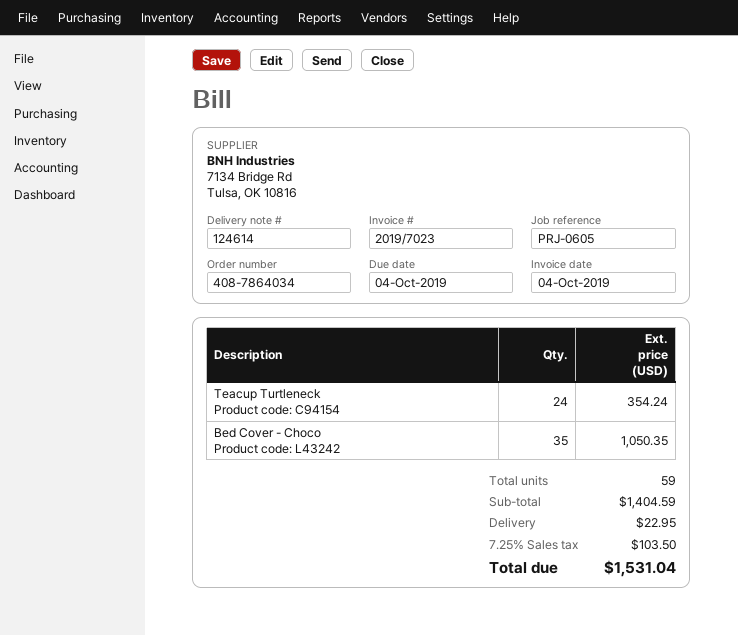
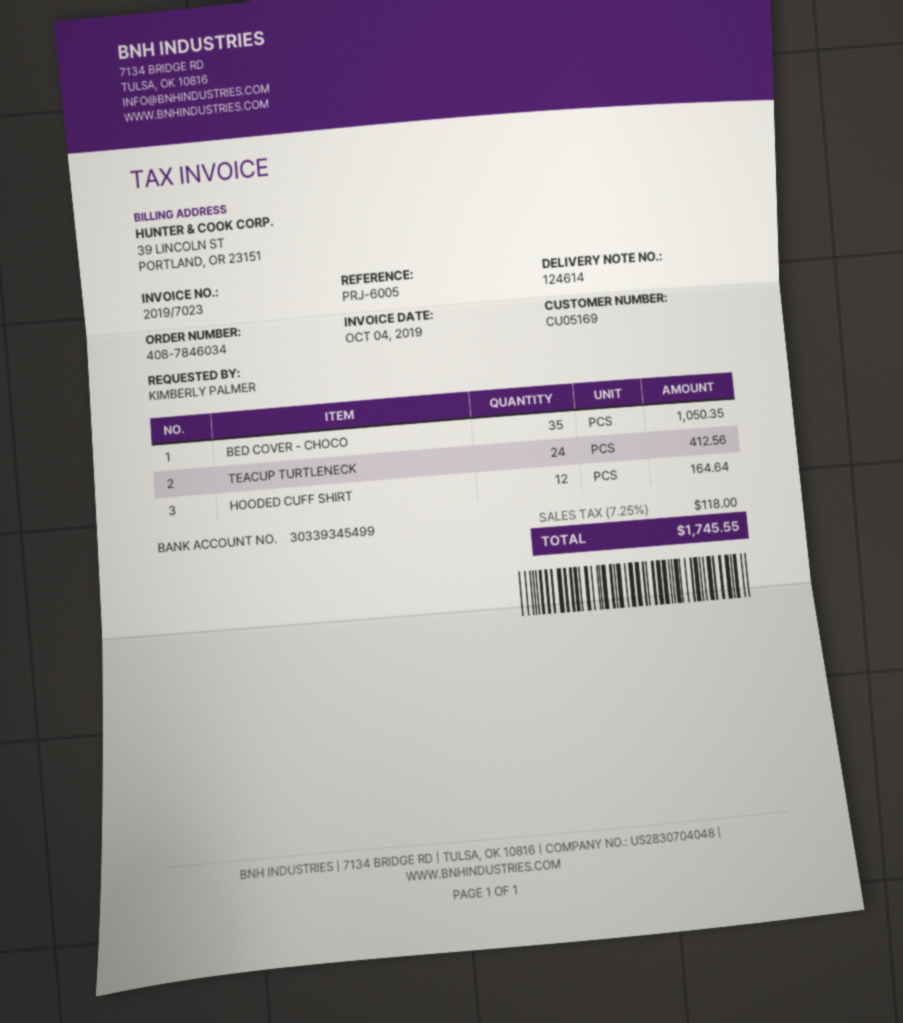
order number: 408-7864034 -> 408-7846034
reference: PRJ-0605 -> PRJ-6005
Teacup Turtleneck: 24 for 354.24 -> 24 for 412.56
HOODED CUFF SHIRT: none -> 12 for 164.64
shipping: 22.95 -> none
tax: 7.25% = 103.50 -> 7.25% = 118.00
total: 1531.04 -> 1745.55

